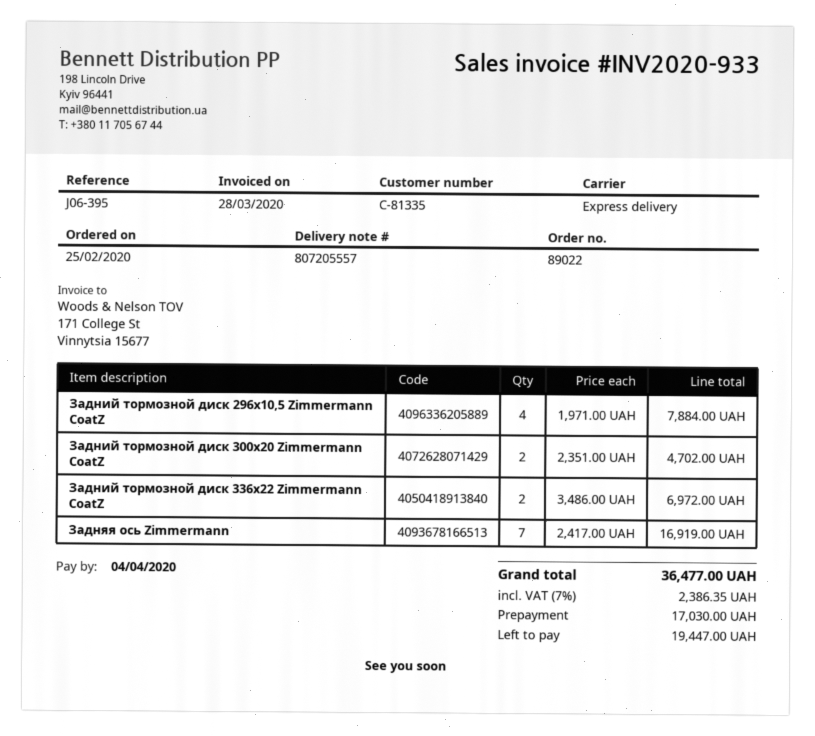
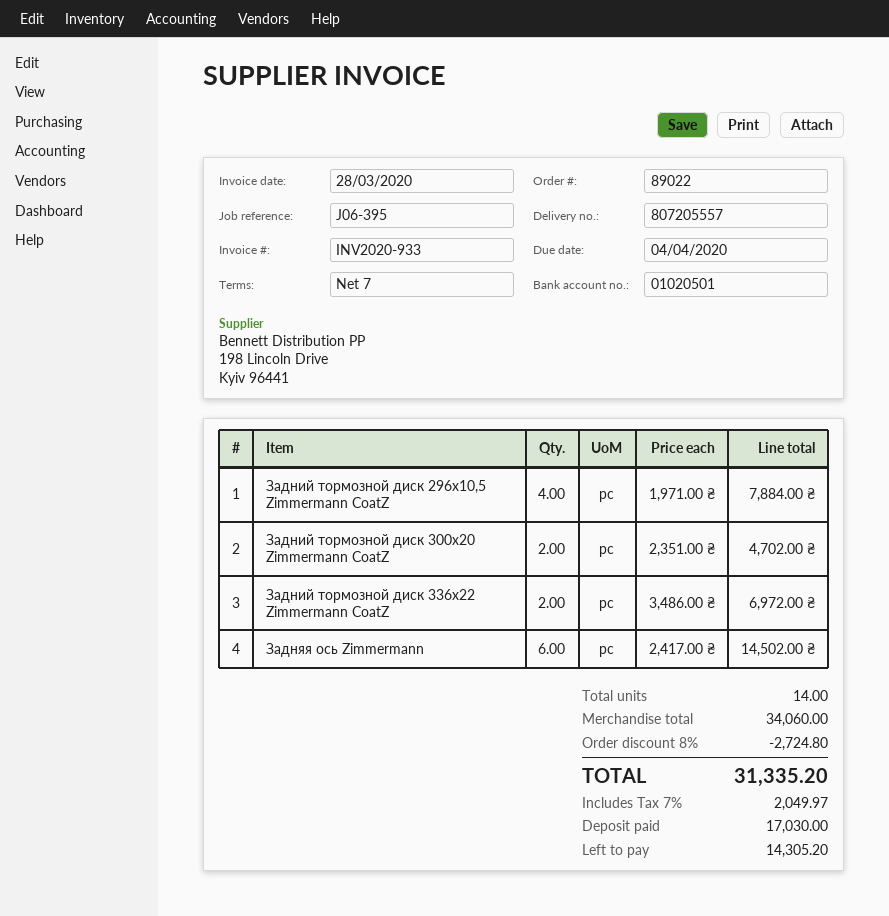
Задняя ось Zimmermann: 7 x 2417.00 = 16919.00 -> 6 x 2417.00 = 14502.00
discount: none -> 8% = 2724.80
tax: 7% = 2386.35 -> 7% = 2049.97
total: 36477.00 -> 31335.20
balance: 19447.00 -> 14305.20

